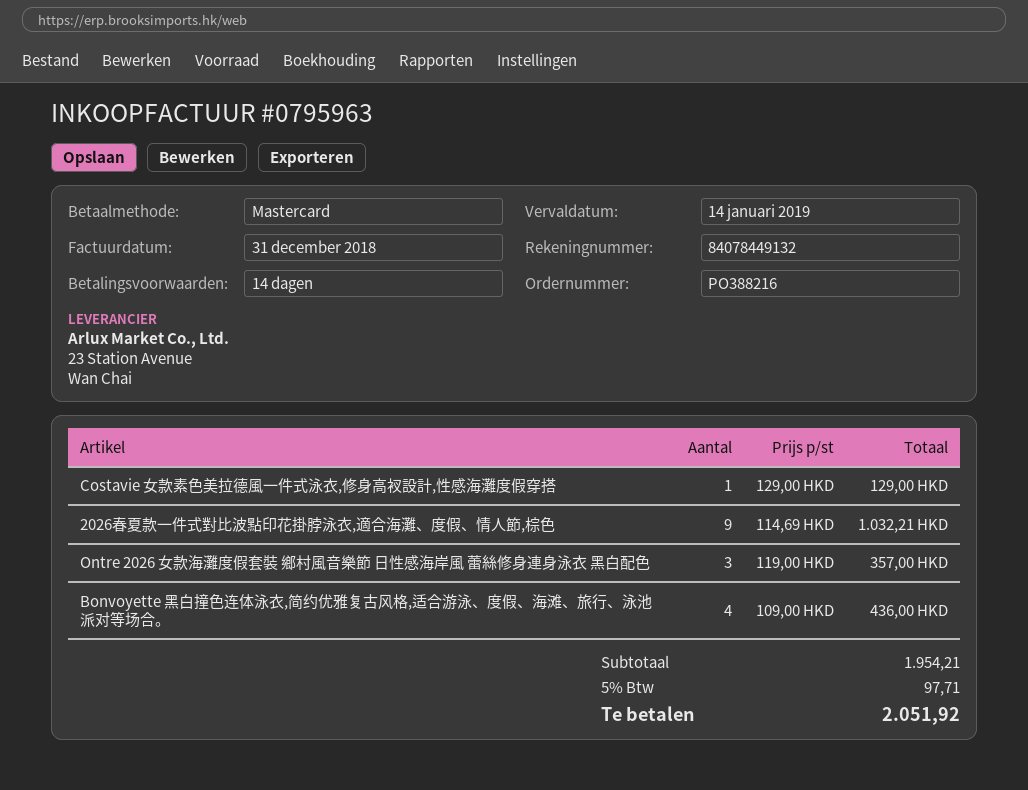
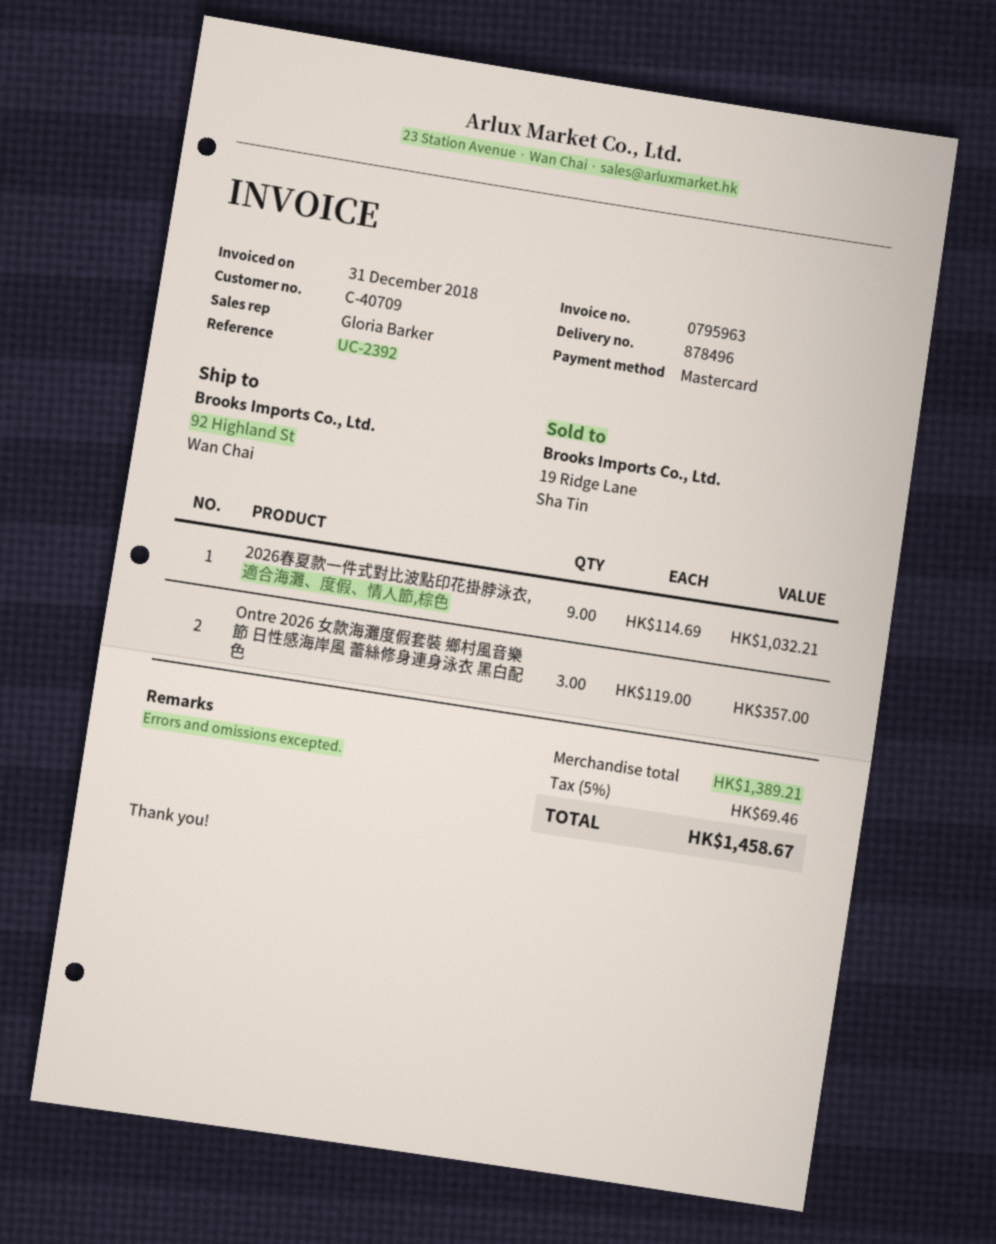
Costavie 女款素色美拉德風一件式泳衣,修身高衩設計,性感海灘度假穿搭: 1 x 129.00 = 129.00 -> none
Bonvoyette 黑白撞色连体泳衣,简约优雅复古风格,适合游泳、度假、海滩、旅行、泳池派对等场合。: 4 x 109.00 = 436.00 -> none
subtotal: 1954.21 -> 1389.21
tax: 5% = 97.71 -> 5% = 69.46
total: 2051.92 -> 1458.67

